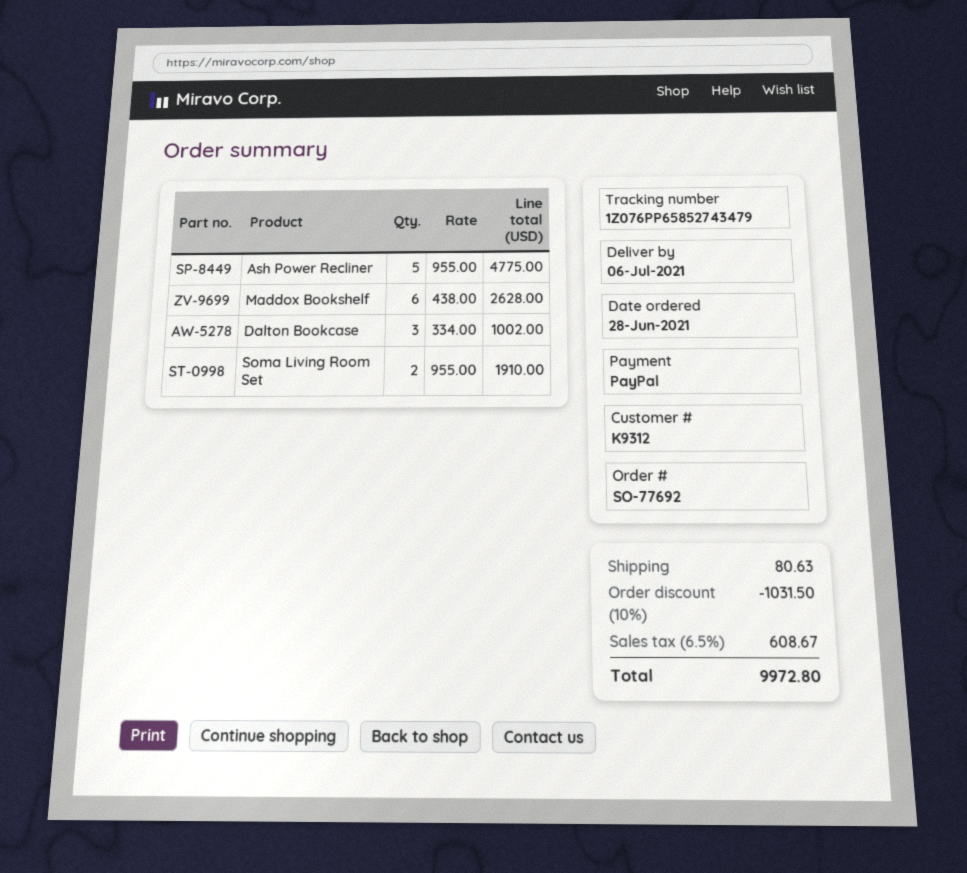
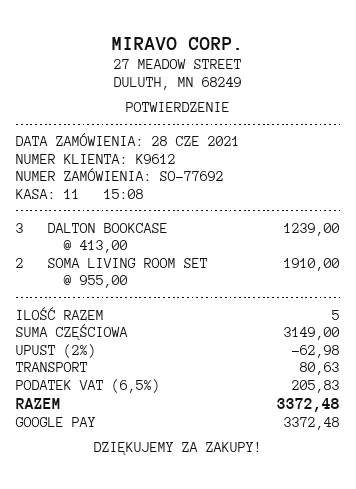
customer number: K9312 -> K9612
payment method: PayPal -> Google Pay
Ash Power Recliner: 5 x 955.00 = 4775.00 -> none
Maddox Bookshelf: 6 x 438.00 = 2628.00 -> none
Dalton Bookcase: 3 x 334.00 = 1002.00 -> 3 x 413.00 = 1239.00
discount: 10% = 1031.50 -> 2% = 62.98
tax: 6.5% = 608.67 -> 6.5% = 205.83
total: 9972.80 -> 3372.48

